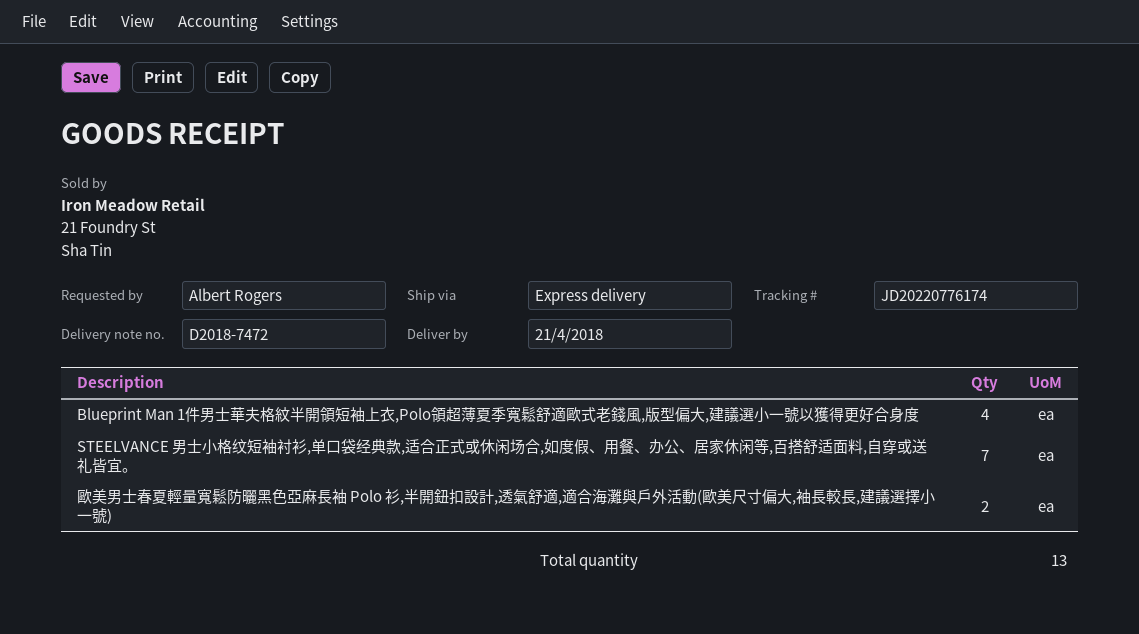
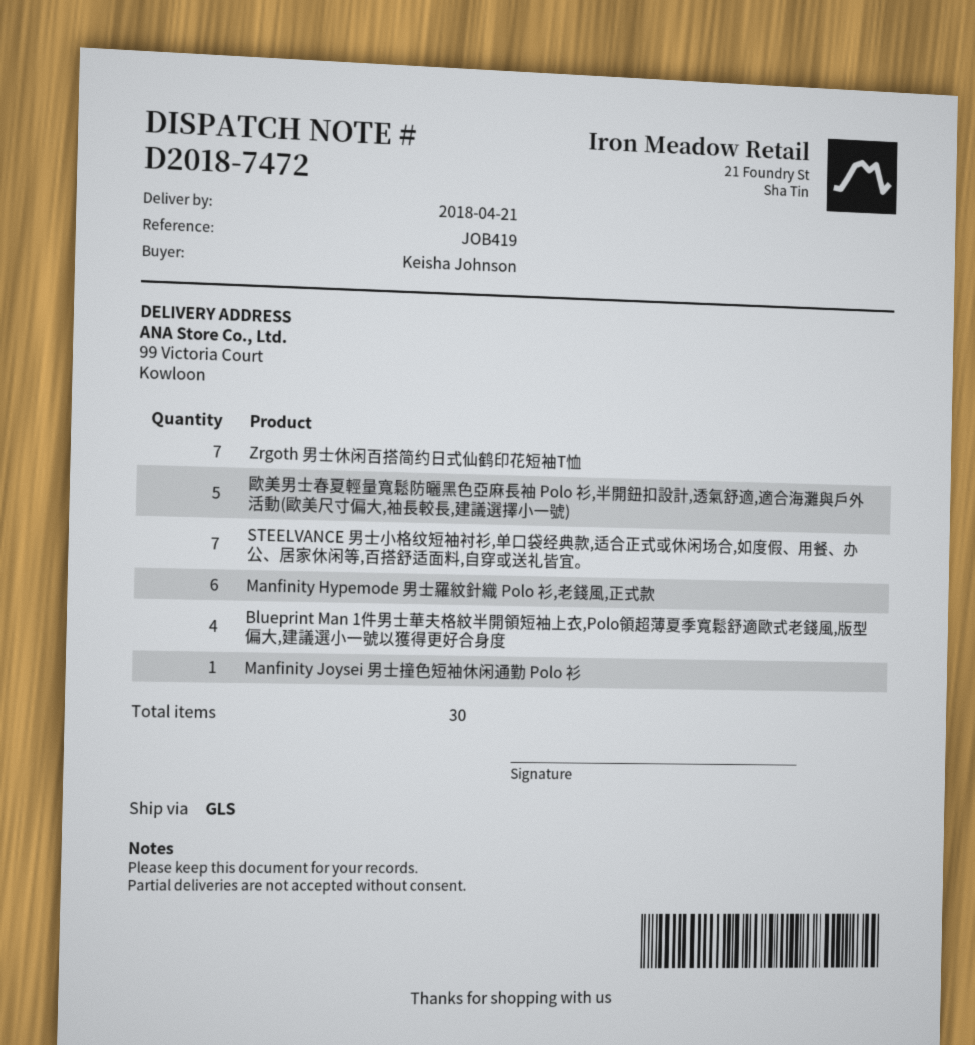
ordered by: Albert Rogers -> Keisha Johnson
shipping method: express -> GLS
歐美男士春夏輕量寬鬆防曬黑色亞麻長袖 Polo 衫,半開鈕扣設計,透氣舒適,適合海灘與戶外活動(歐美尺寸偏大,袖長較長,建議選擇小一號): 2 -> 5
Zrgoth 男士休闲百搭简约日式仙鹤印花短袖T恤: none -> 7
Manfinity Hypemode 男士羅紋針織 Polo 衫,老錢風,正式款: none -> 6
Manfinity Joysei 男士撞色短袖休闲通勤 Polo 衫: none -> 1
total quantity: 13 -> 30

